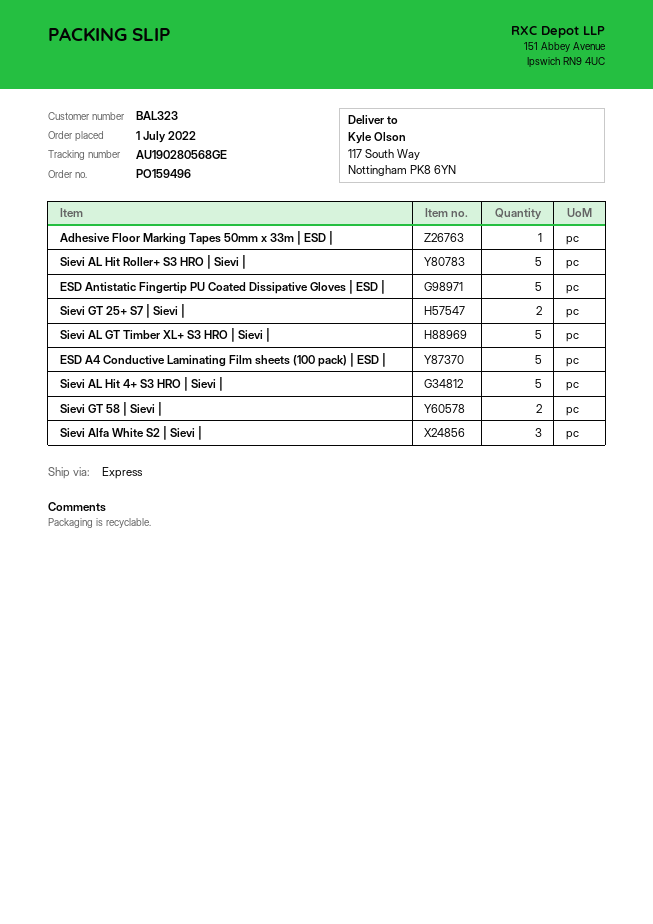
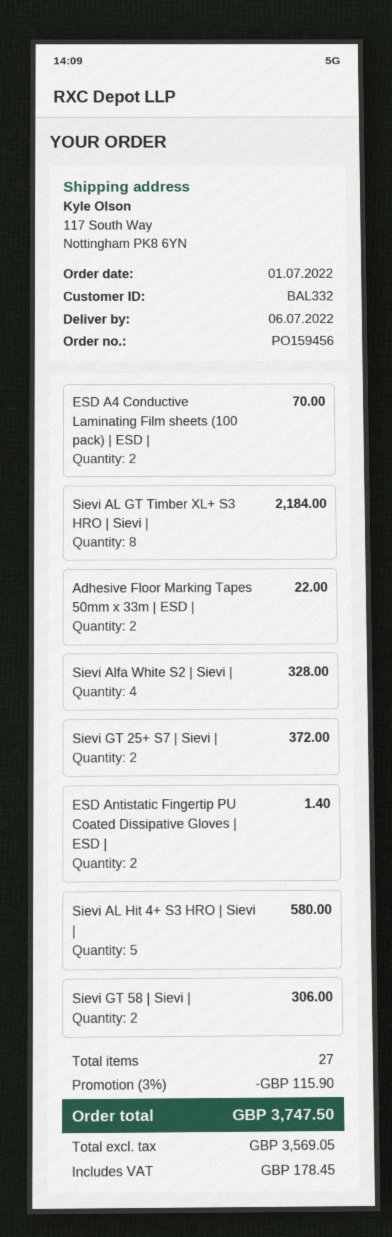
order number: PO159496 -> PO159456
customer number: BAL323 -> BAL332
Adhesive Floor Marking Tapes 50mm x 33m | ESD |: 1 -> 2
Sievi AL Hit Roller+ S3 HRO | Sievi |: 5 -> none
ESD Antistatic Fingertip PU Coated Dissipative Gloves | ESD |: 5 -> 2
Sievi AL GT Timber XL+ S3 HRO | Sievi |: 5 -> 8
ESD A4 Conductive Laminating Film sheets (100 pack) | ESD |: 5 -> 2
Sievi Alfa White S2 | Sievi |: 3 -> 4

